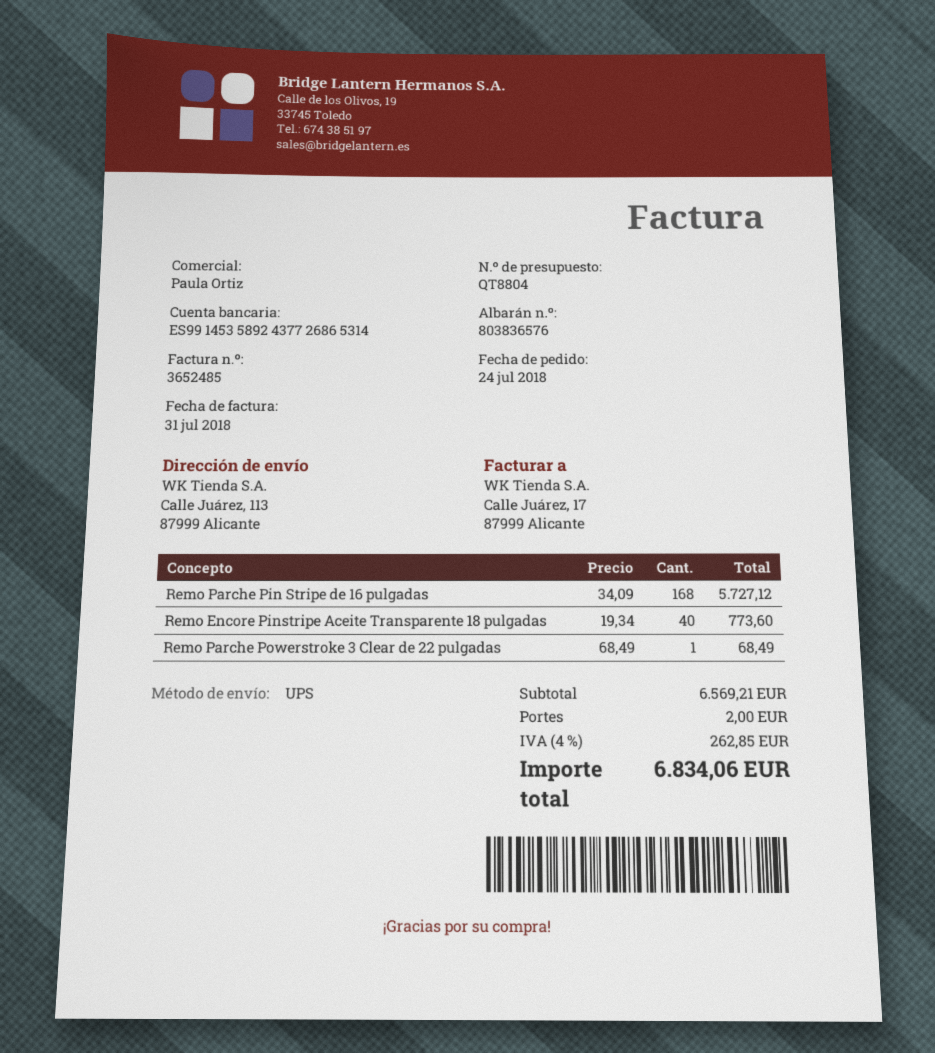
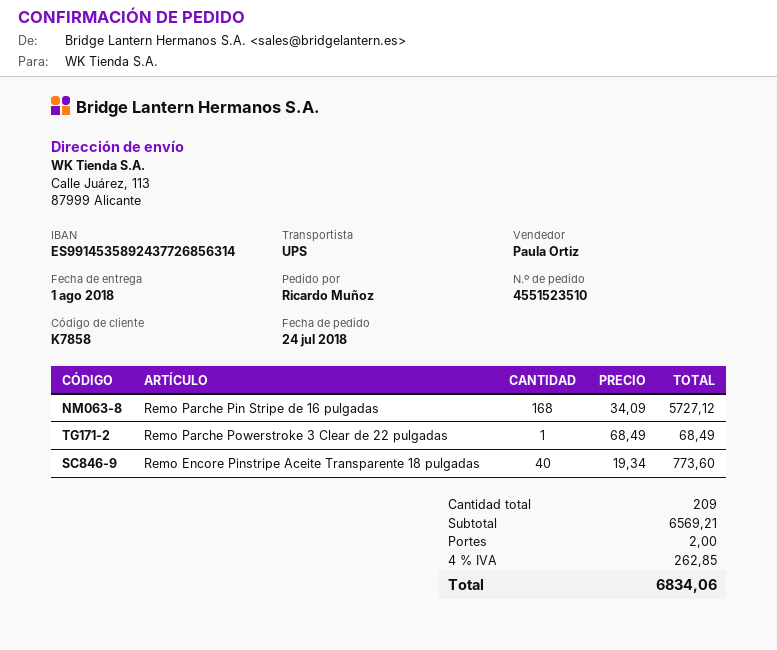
bank account: ES9914535892437726865314 -> ES9914535892437726856314

